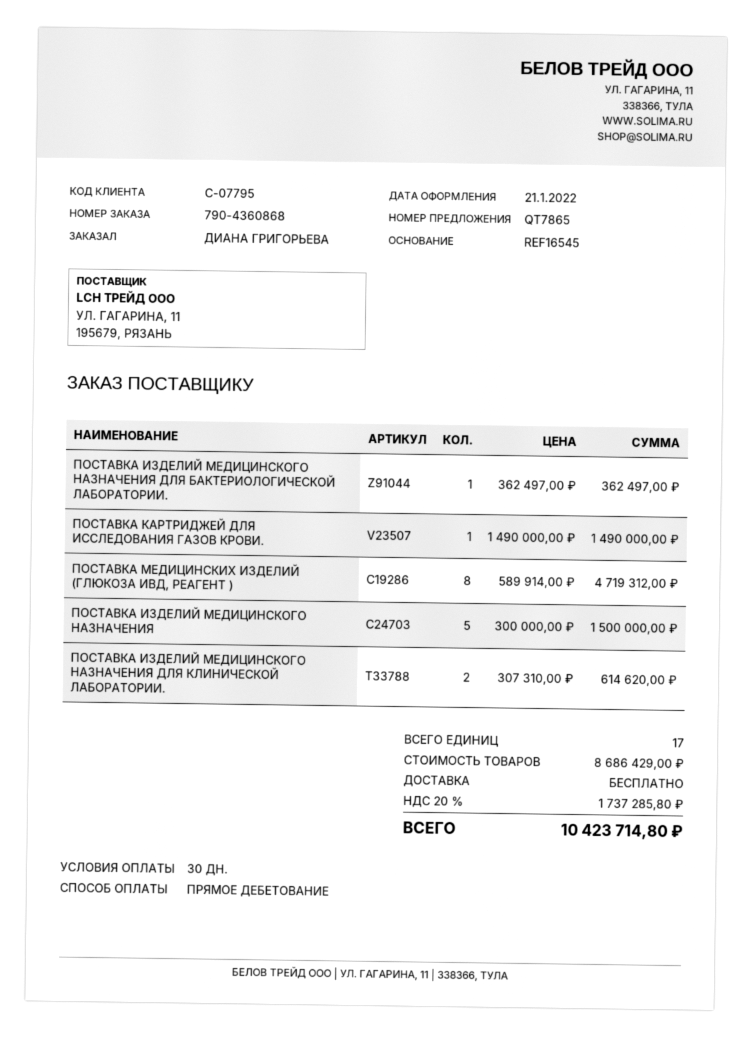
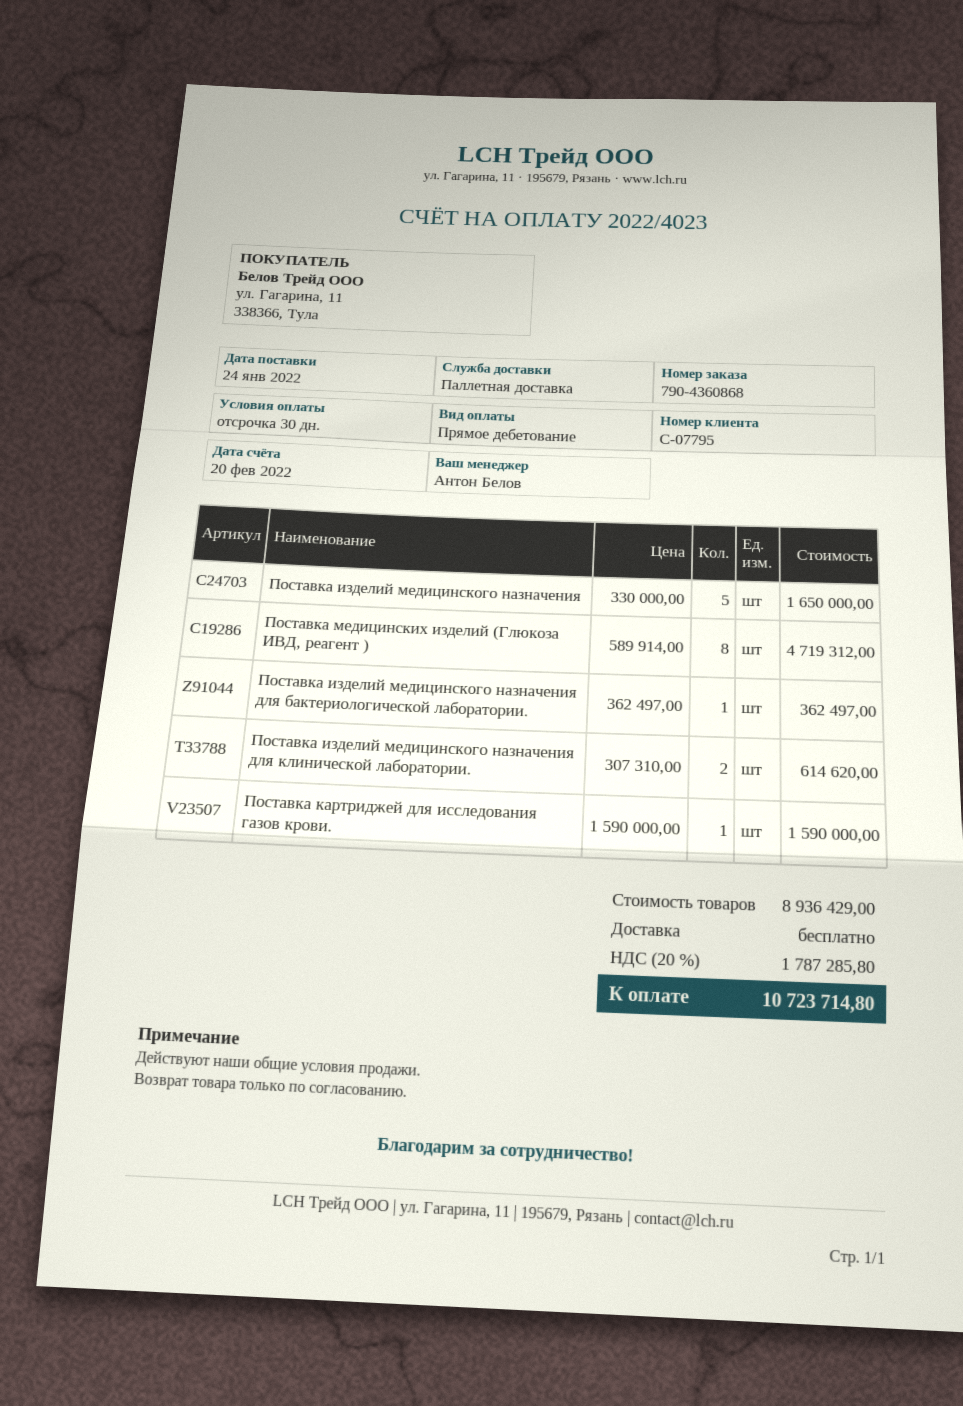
ПОСТАВКА КАРТРИДЖЕЙ ДЛЯ ИССЛЕДОВАНИЯ ГАЗОВ КРОВИ.: 1 x 1490000.00 = 1490000.00 -> 1 x 1590000.00 = 1590000.00
ПОСТАВКА ИЗДЕЛИЙ МЕДИЦИНСКОГО НАЗНАЧЕНИЯ: 5 x 300000.00 = 1500000.00 -> 5 x 330000.00 = 1650000.00
subtotal: 8686429.00 -> 8936429.00
tax: 20% = 1737285.80 -> 20% = 1787285.80
total: 10423714.80 -> 10723714.80

